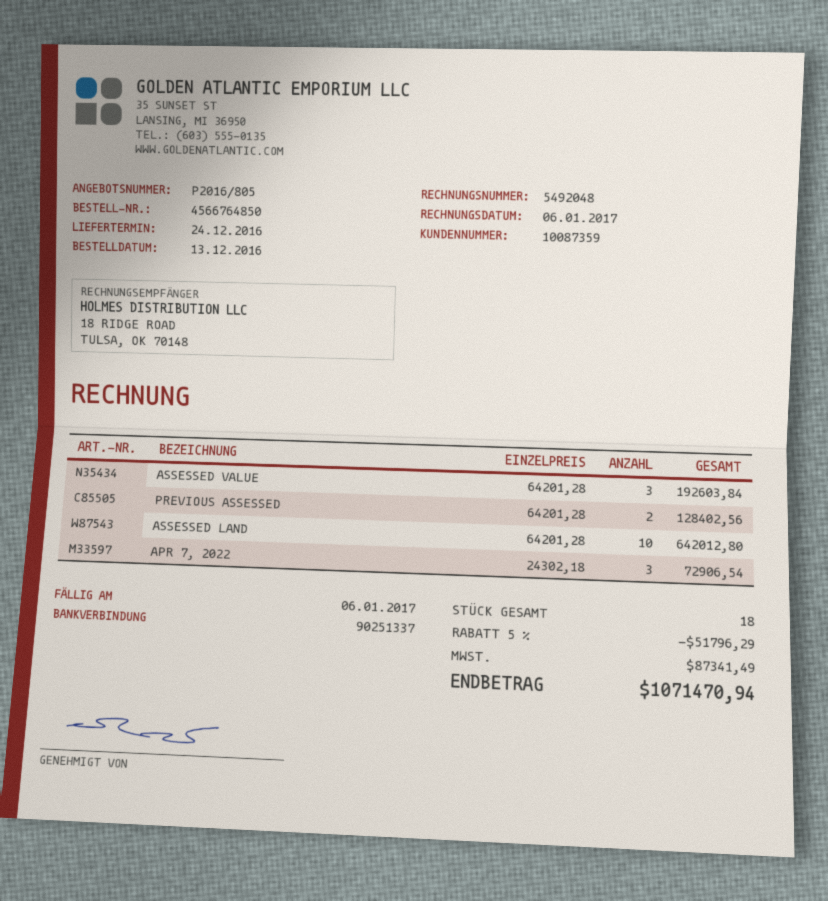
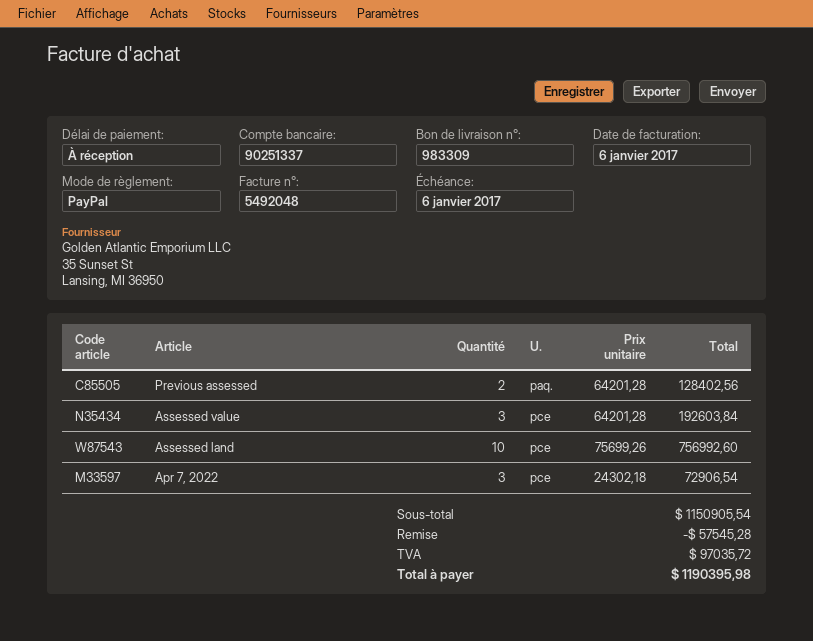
ASSESSED LAND: 10 x 64201.28 = 642012.80 -> 10 x 75699.26 = 756992.60
discount: 51796.29 -> 57545.28
tax: 87341.49 -> 97035.72
total: 1071470.94 -> 1190395.98

